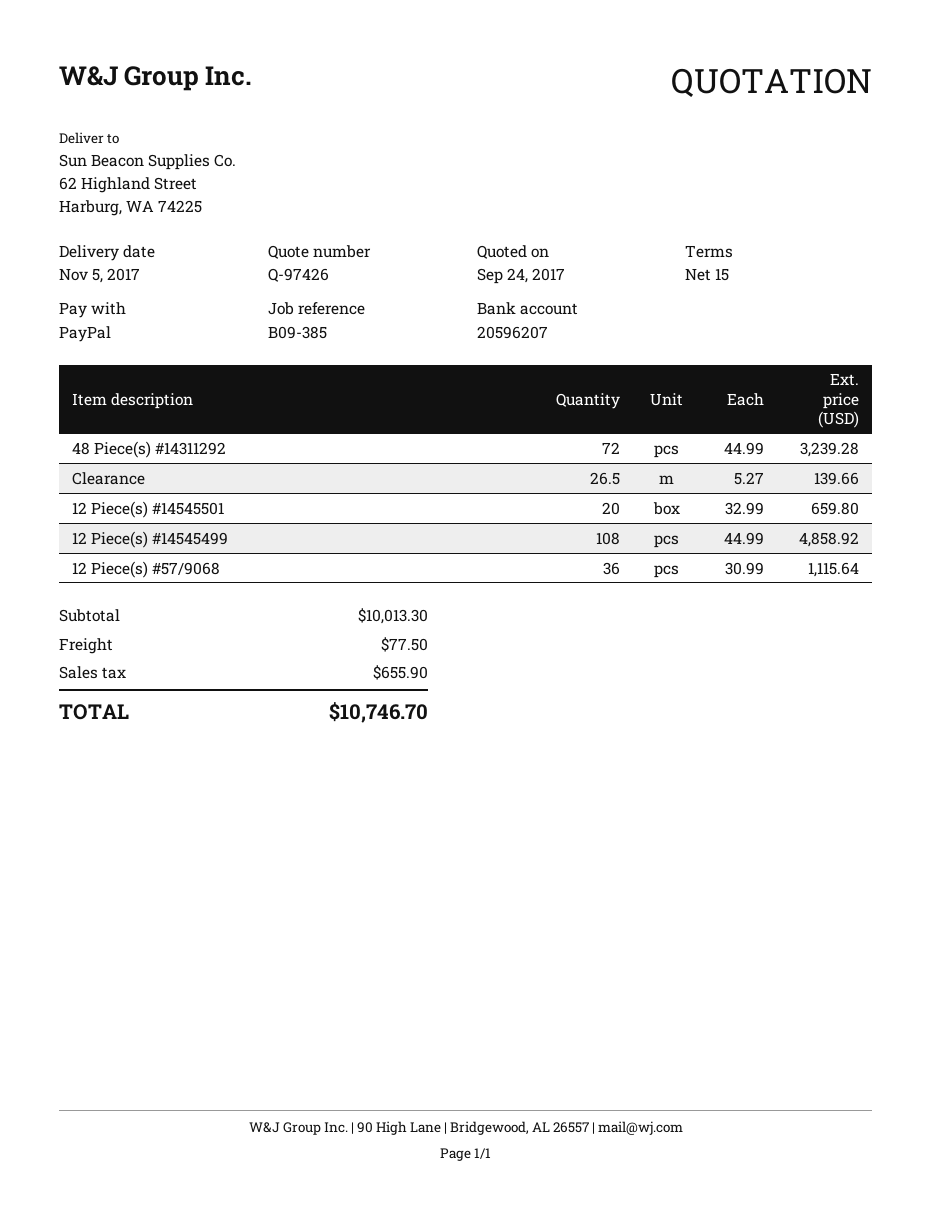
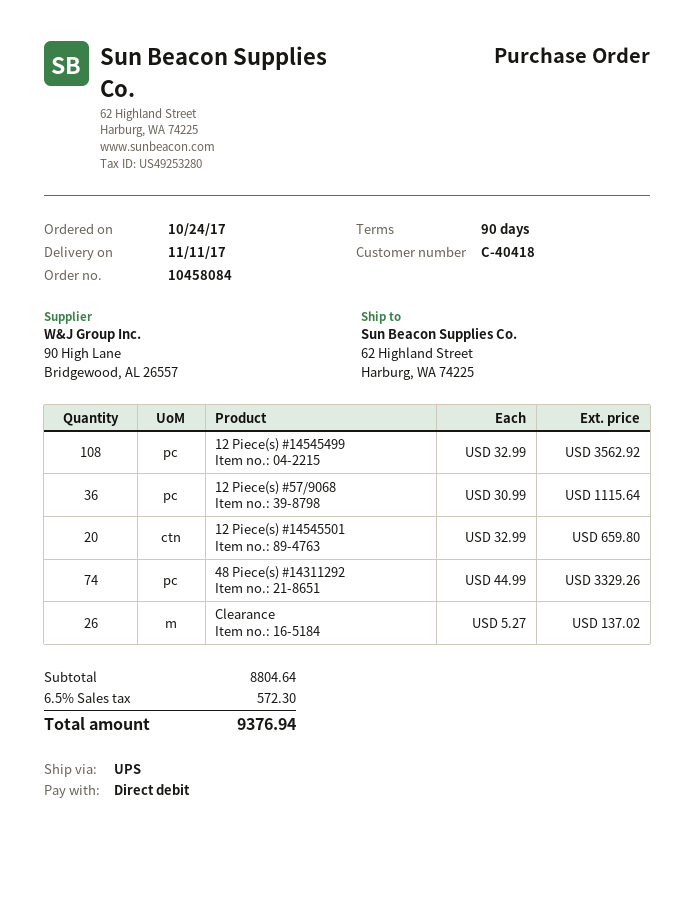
delivery date: 2017-11-05 -> 2017-11-11
payment terms: 15 days -> 90 days
payment method: PayPal -> direct debit
48 Piece(s) #14311292: 72 x 44.99 = 3239.28 -> 74 x 44.99 = 3329.26
Clearance: 26.5 x 5.27 = 139.66 -> 26 x 5.27 = 137.02
12 Piece(s) #14545499: 108 x 44.99 = 4858.92 -> 108 x 32.99 = 3562.92
subtotal: 10013.30 -> 8804.64
shipping: 77.50 -> none
tax: 655.90 -> 572.30
total: 10746.70 -> 9376.94

